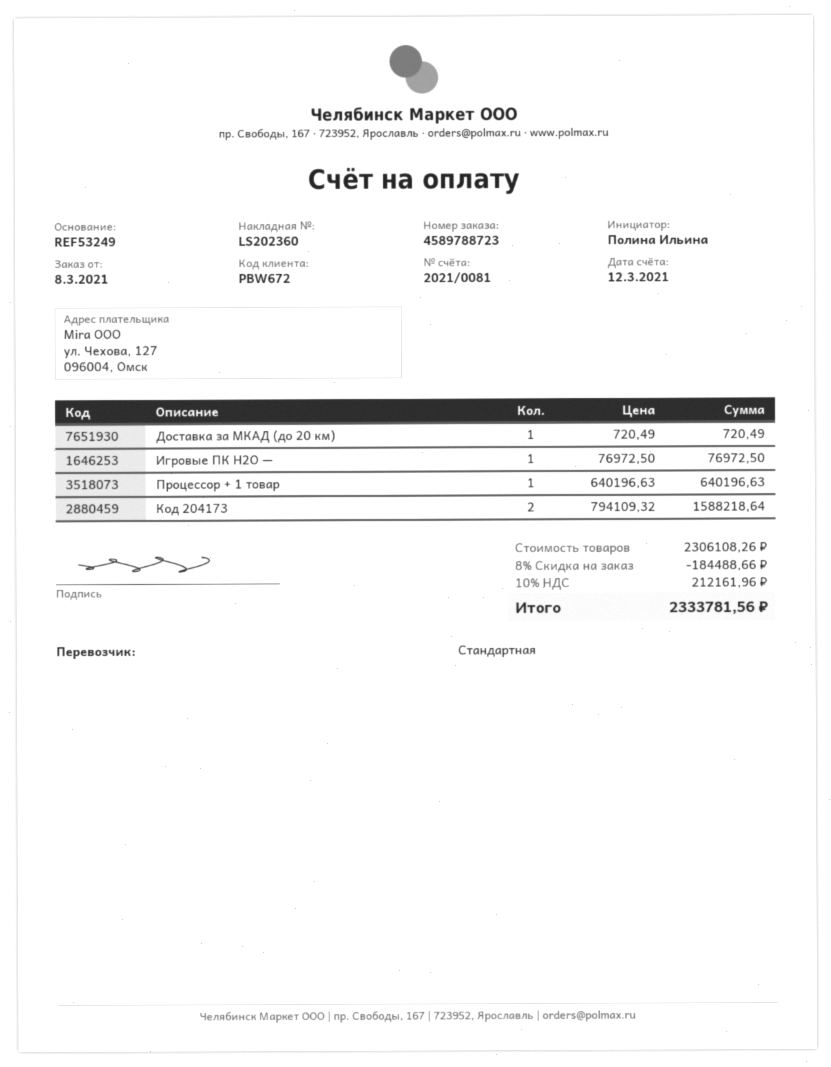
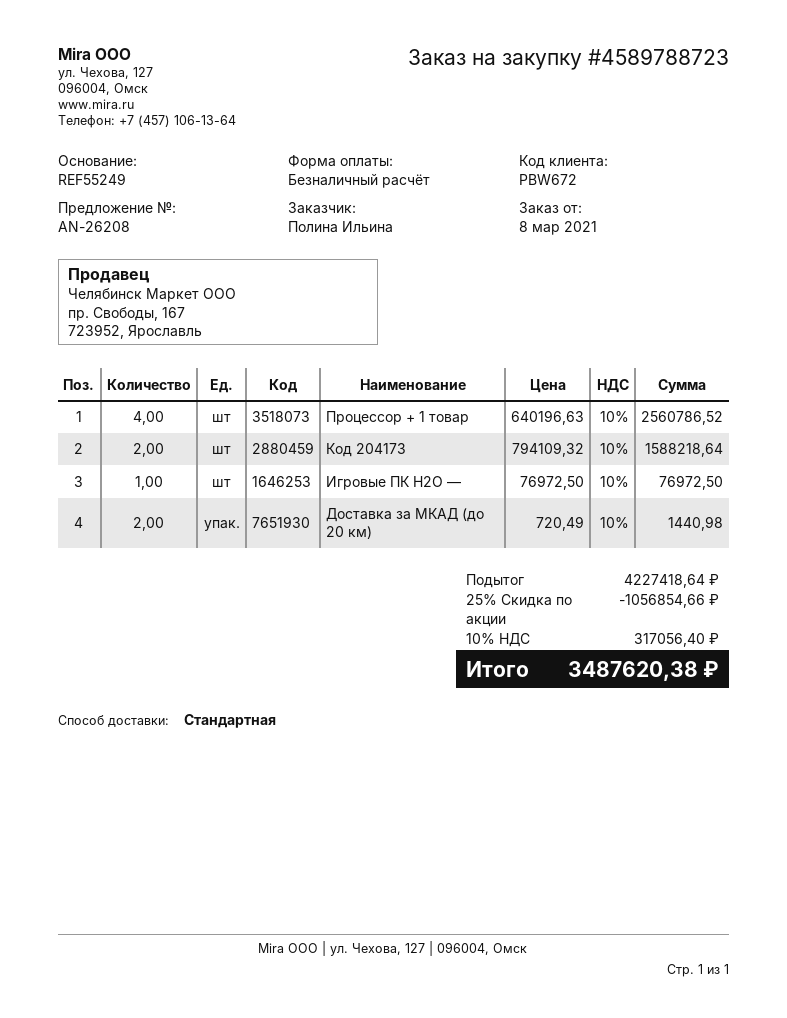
reference: REF53249 -> REF55249
Доставка за МКАД (до 20 км): 1 x 720.49 = 720.49 -> 2 x 720.49 = 1440.98
Процессор + 1 товар: 1 x 640196.63 = 640196.63 -> 4 x 640196.63 = 2560786.52
subtotal: 2306108.26 -> 4227418.64
discount: 8% = 184488.66 -> 25% = 1056854.66
tax: 10% = 212161.96 -> 10% = 317056.40
total: 2333781.56 -> 3487620.38

